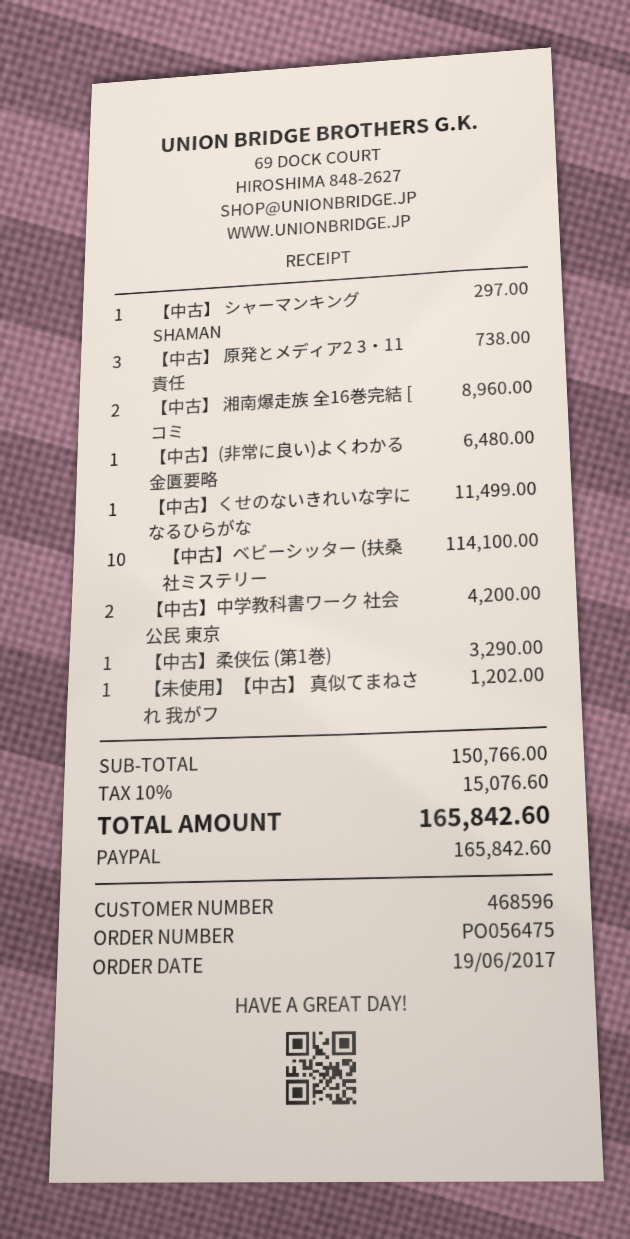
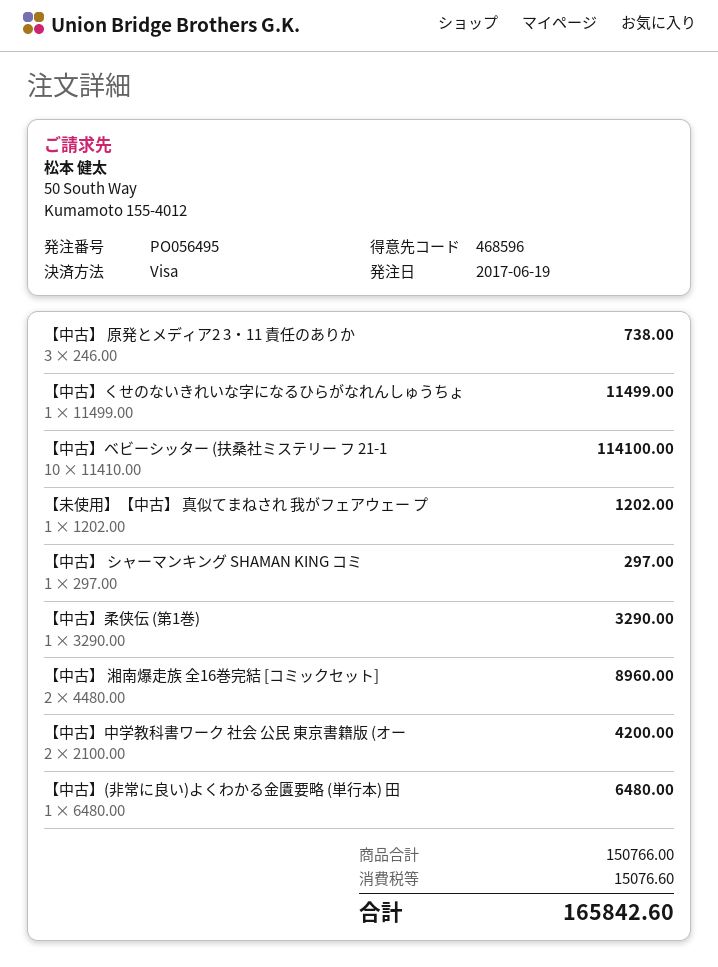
order number: PO056475 -> PO056495
payment method: PayPal -> Visa

